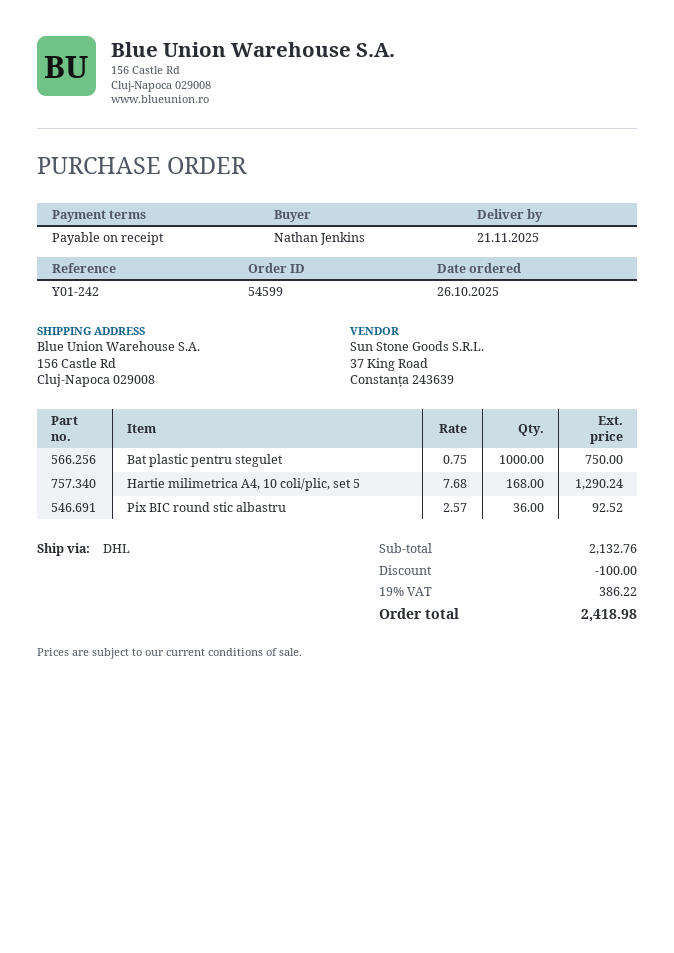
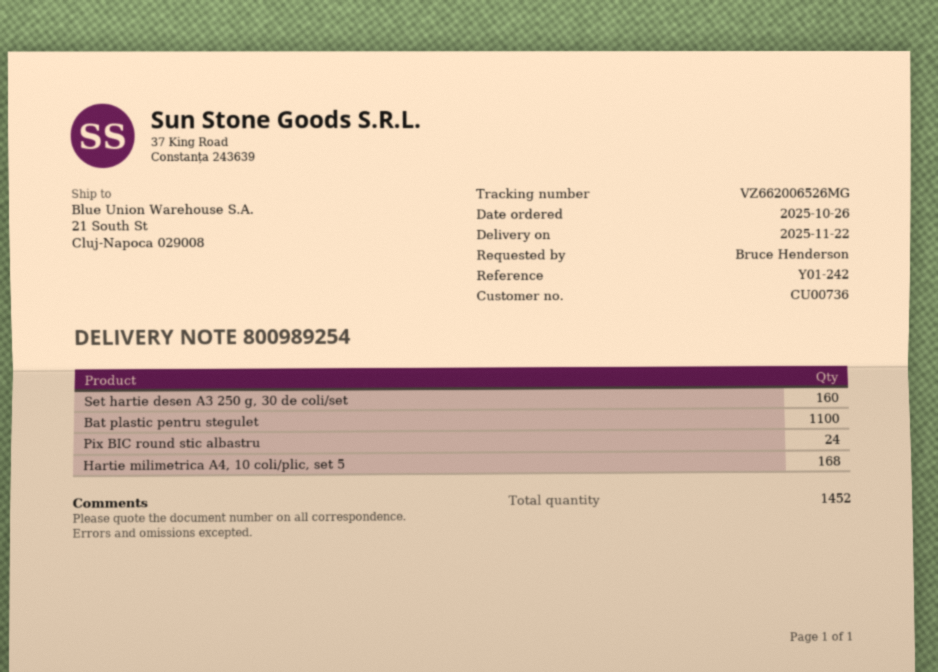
delivery date: 2025-11-21 -> 2025-11-22
ordered by: Nathan Jenkins -> Bruce Henderson
ship to: 156 Castle Rd, Cluj-Napoca 029008 -> 21 South St, Cluj-Napoca 029008
Bat plastic pentru stegulet: 1000 -> 1100
Pix BIC round stic albastru: 36 -> 24
Set hartie desen A3 250 g, 30 de coli/set: none -> 160

